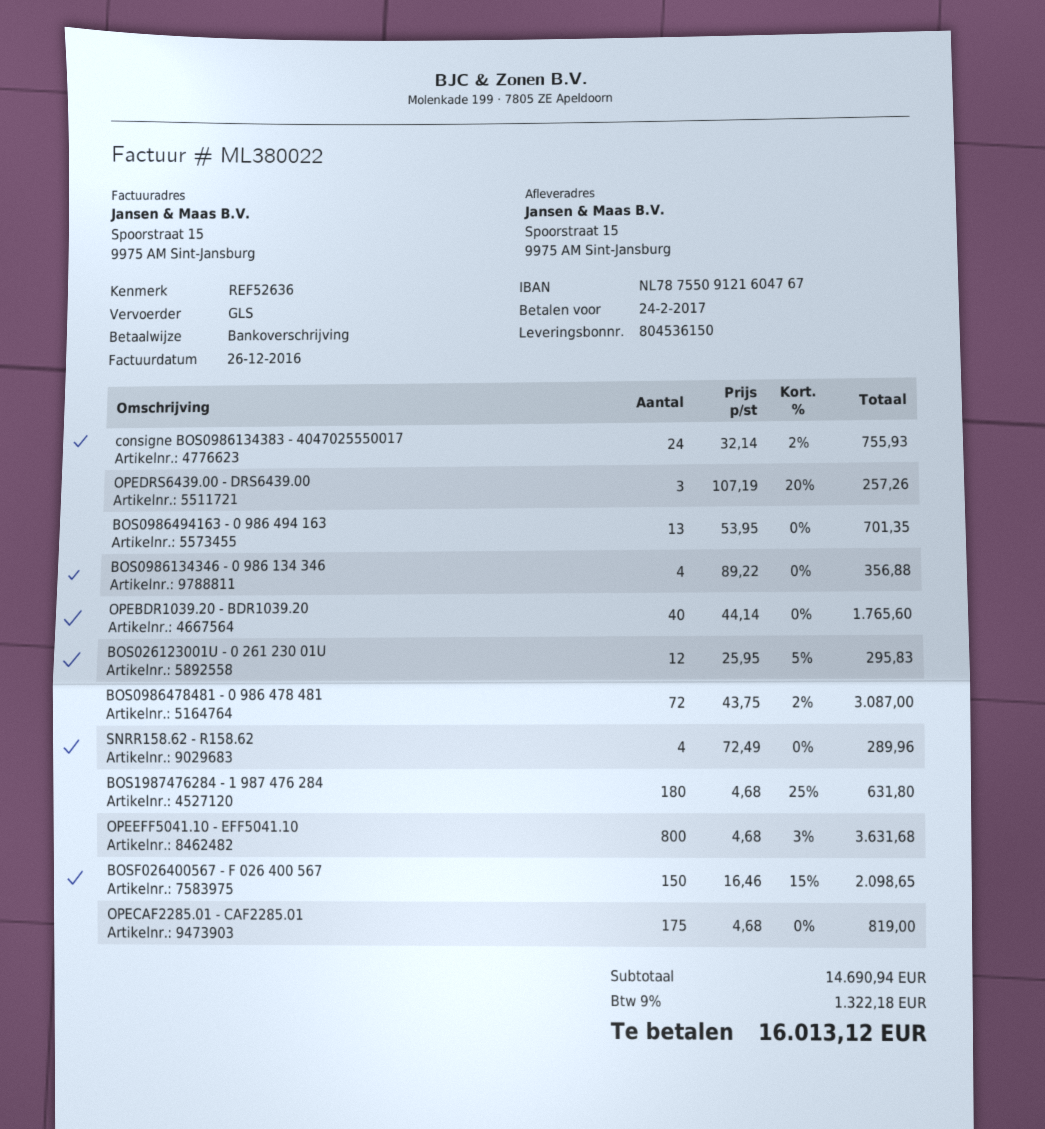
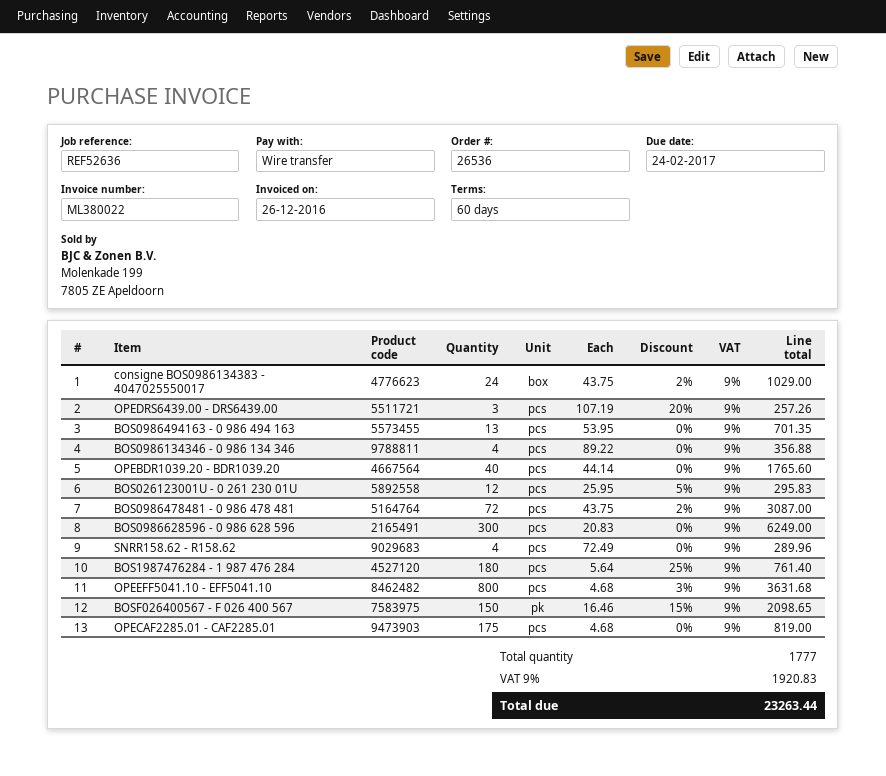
consigne BOS0986134383 - 4047025550017: 24 x 32.14 - 2% = 755.93 -> 24 x 43.75 - 2% = 1029.00
BOS1987476284 - 1 987 476 284: 180 x 4.68 - 25% = 631.80 -> 180 x 5.64 - 25% = 761.40
BOS0986628596 - 0 986 628 596: none -> 300 x 20.83 = 6249.00
tax: 9% = 1322.18 -> 9% = 1920.83
total: 16013.12 -> 23263.44

